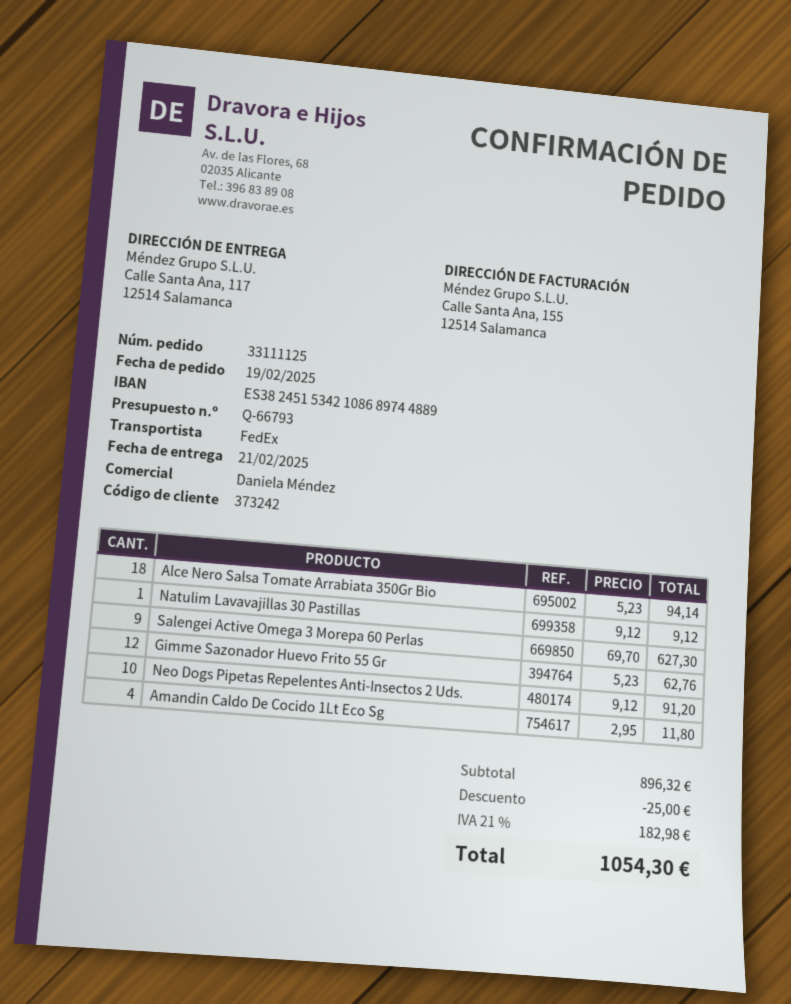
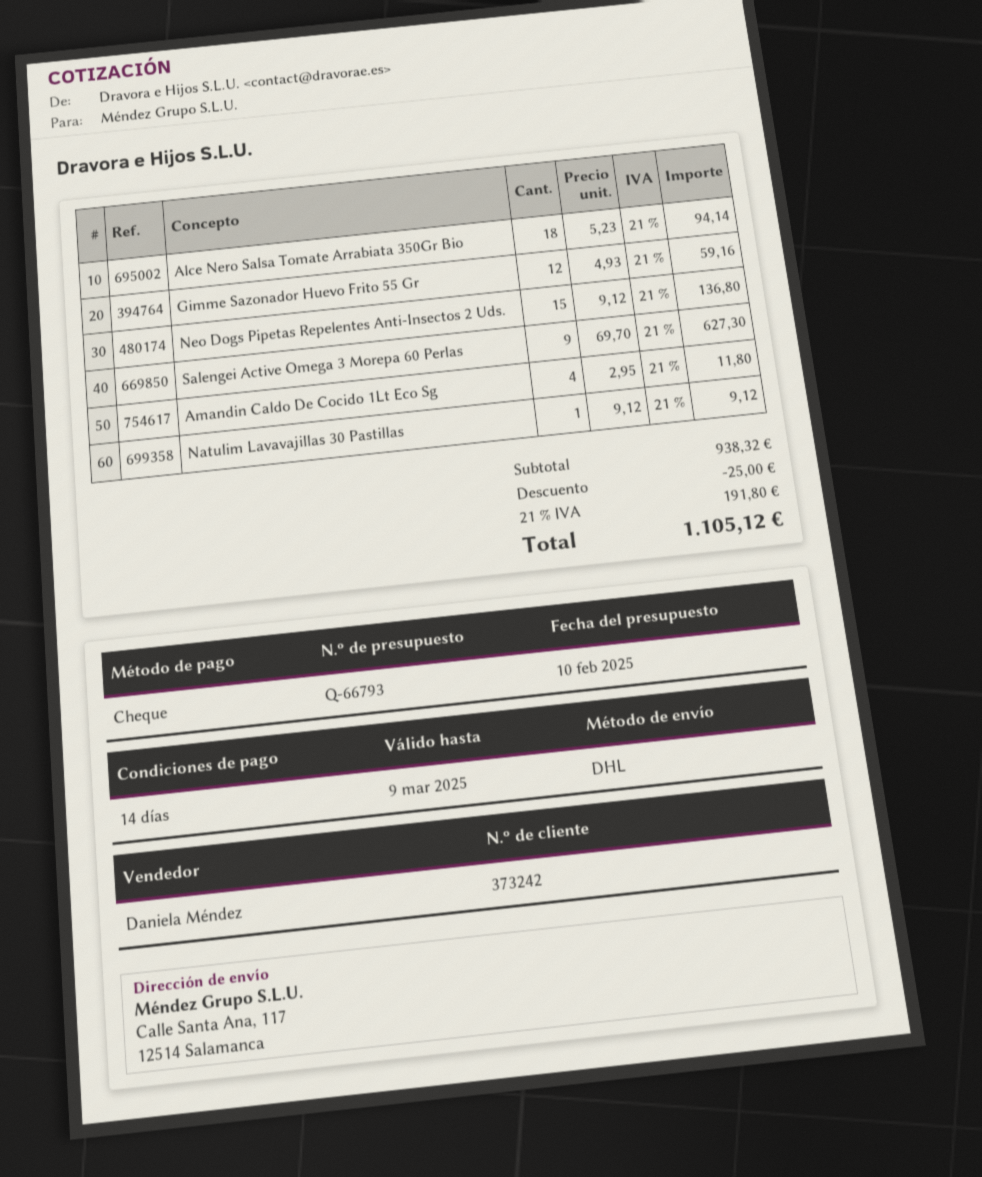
shipping method: FedEx -> DHL
Gimme Sazonador Huevo Frito 55 Gr: 12 x 5.23 = 62.76 -> 12 x 4.93 = 59.16
Neo Dogs Pipetas Repelentes Anti-Insectos 2 Uds.: 10 x 9.12 = 91.20 -> 15 x 9.12 = 136.80
subtotal: 896.32 -> 938.32
tax: 21% = 182.98 -> 21% = 191.80
total: 1054.30 -> 1105.12

